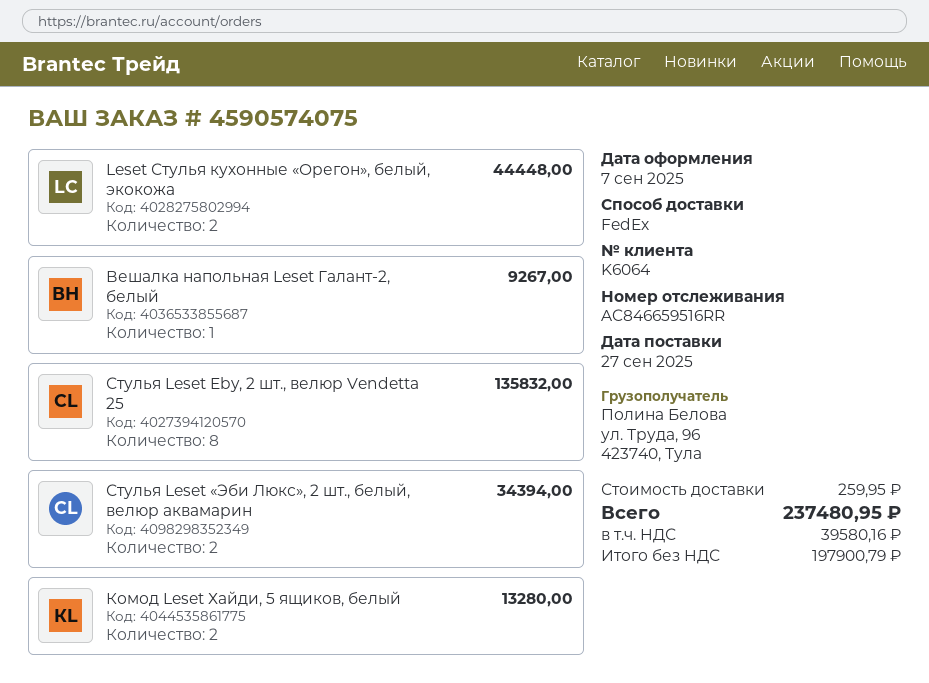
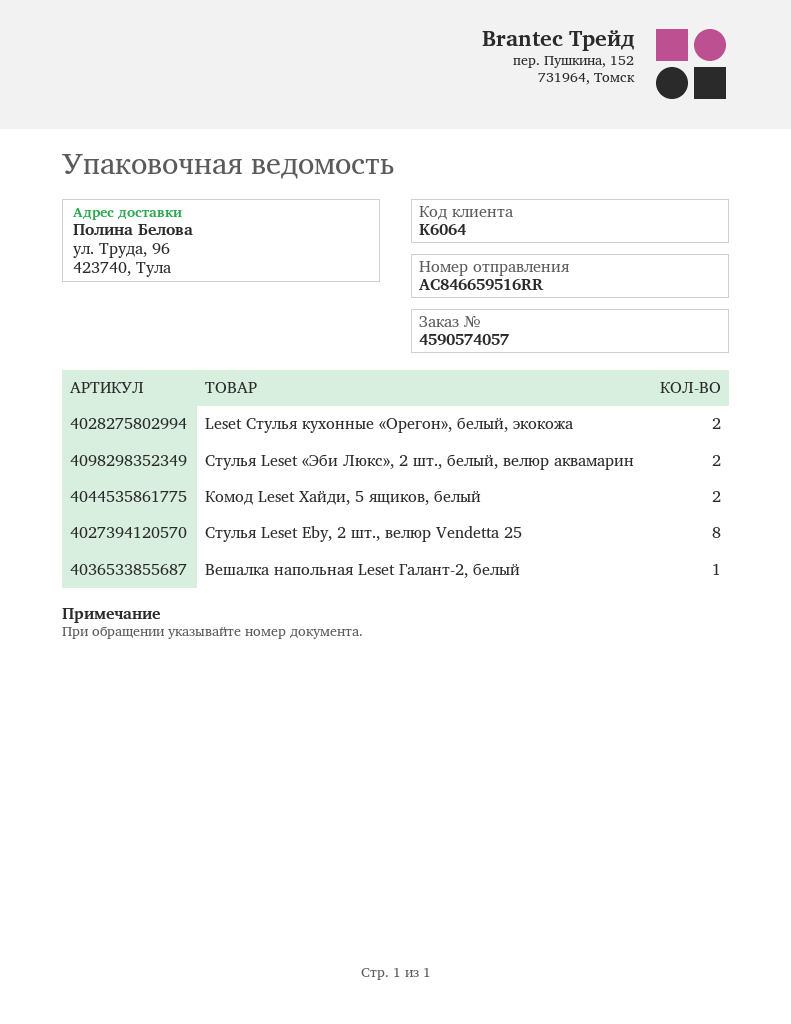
order number: 4590574075 -> 4590574057

